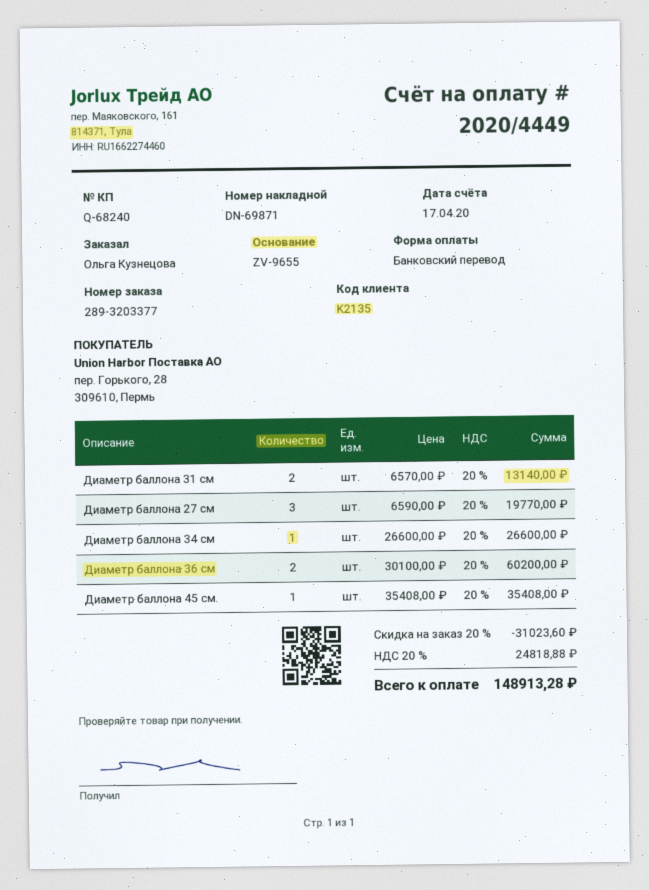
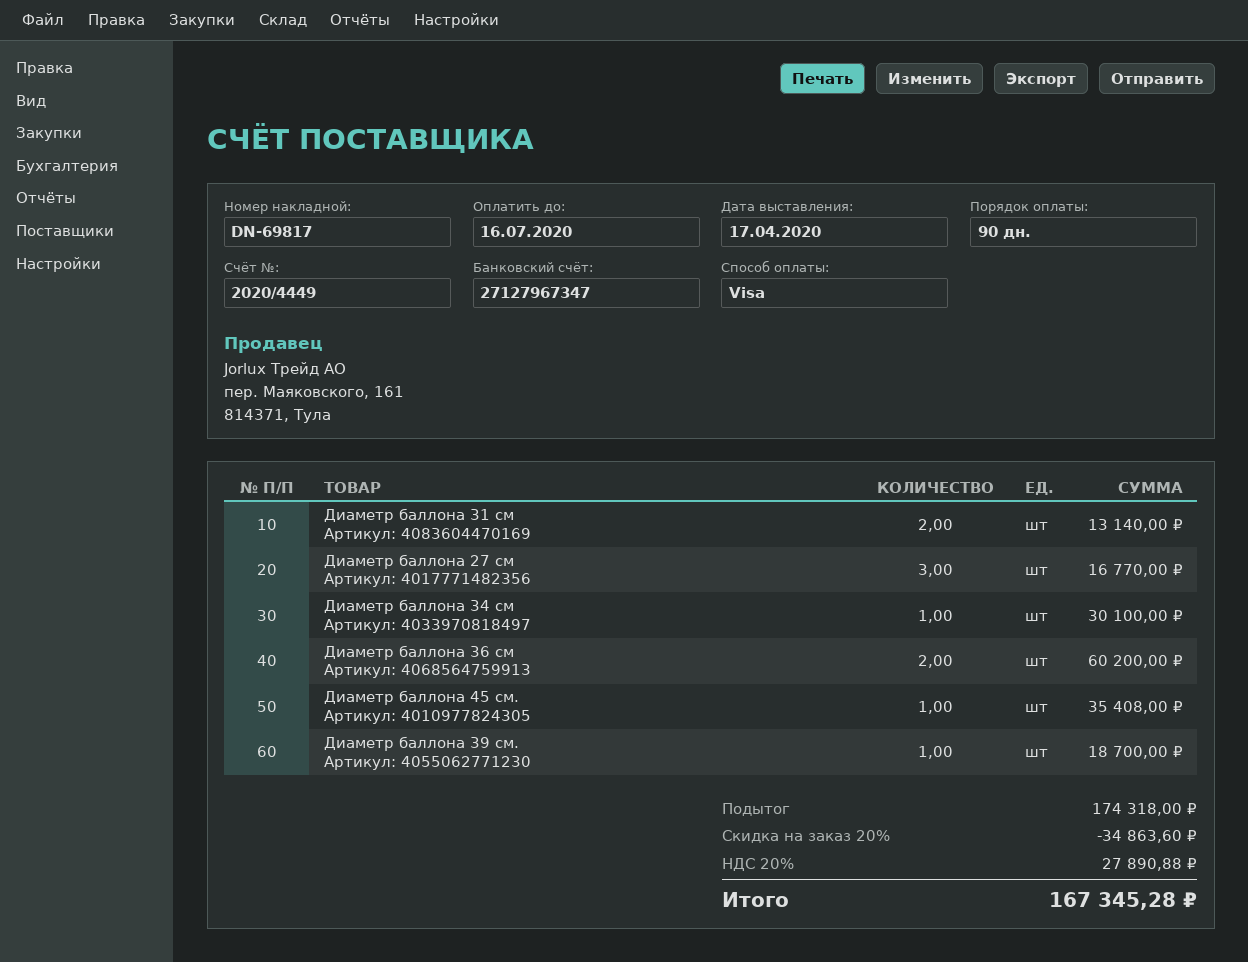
delivery note number: DN-69871 -> DN-69817
payment method: bank transfer -> Visa
Диаметр баллона 27 см: 3 for 19770.00 -> 3 for 16770.00
Диаметр баллона 34 см: 1 for 26600.00 -> 1 for 30100.00
Диаметр баллона 39 см.: none -> 1 for 18700.00
discount: 20% = 31023.60 -> 20% = 34863.60
tax: 20% = 24818.88 -> 20% = 27890.88
total: 148913.28 -> 167345.28

